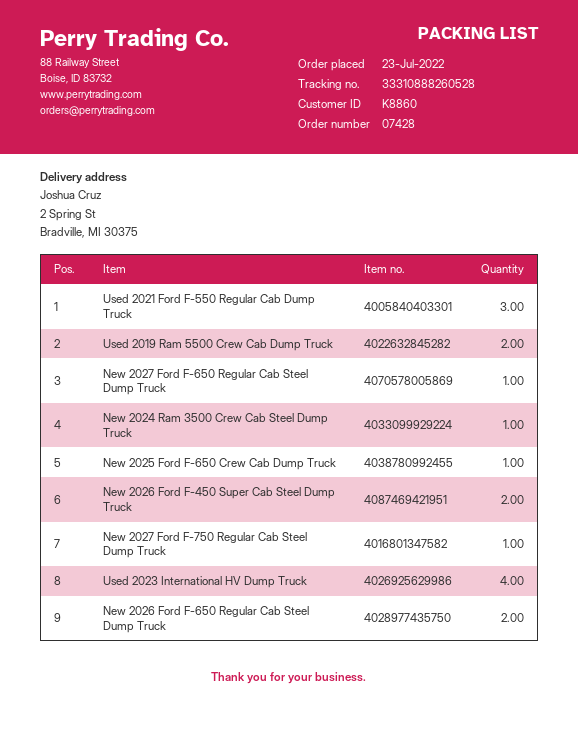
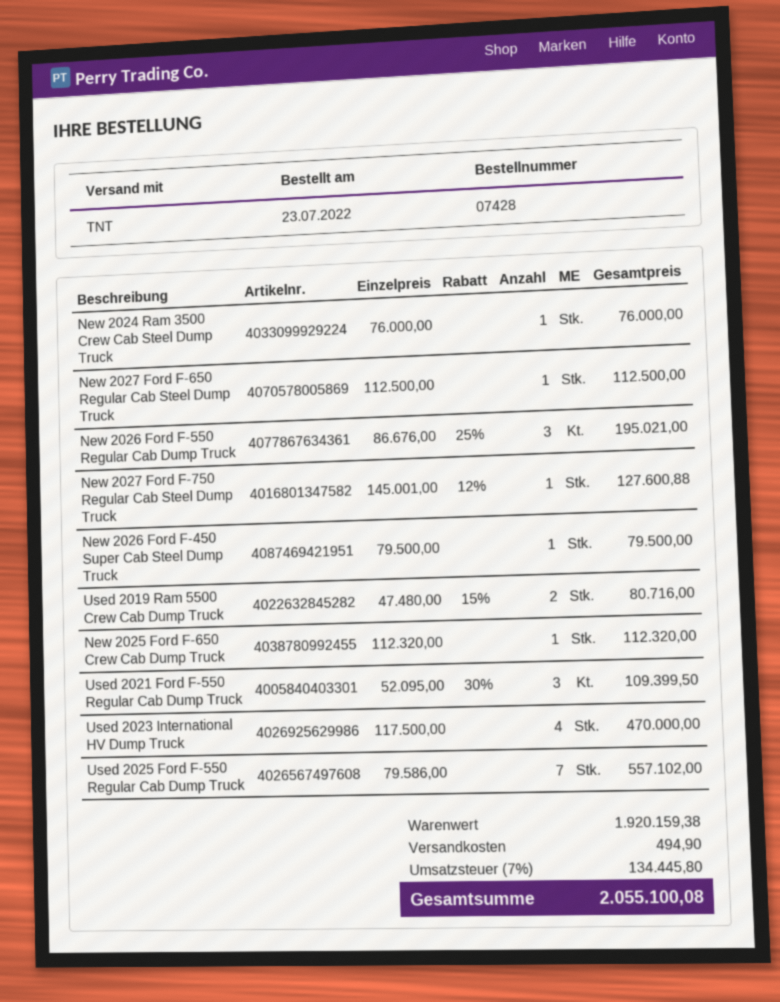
New 2026 Ford F-450 Super Cab Steel Dump Truck: 2 -> 1
New 2026 Ford F-650 Regular Cab Steel Dump Truck: 2 -> none
New 2026 Ford F-550 Regular Cab Dump Truck: none -> 3
Used 2025 Ford F-550 Regular Cab Dump Truck: none -> 7

